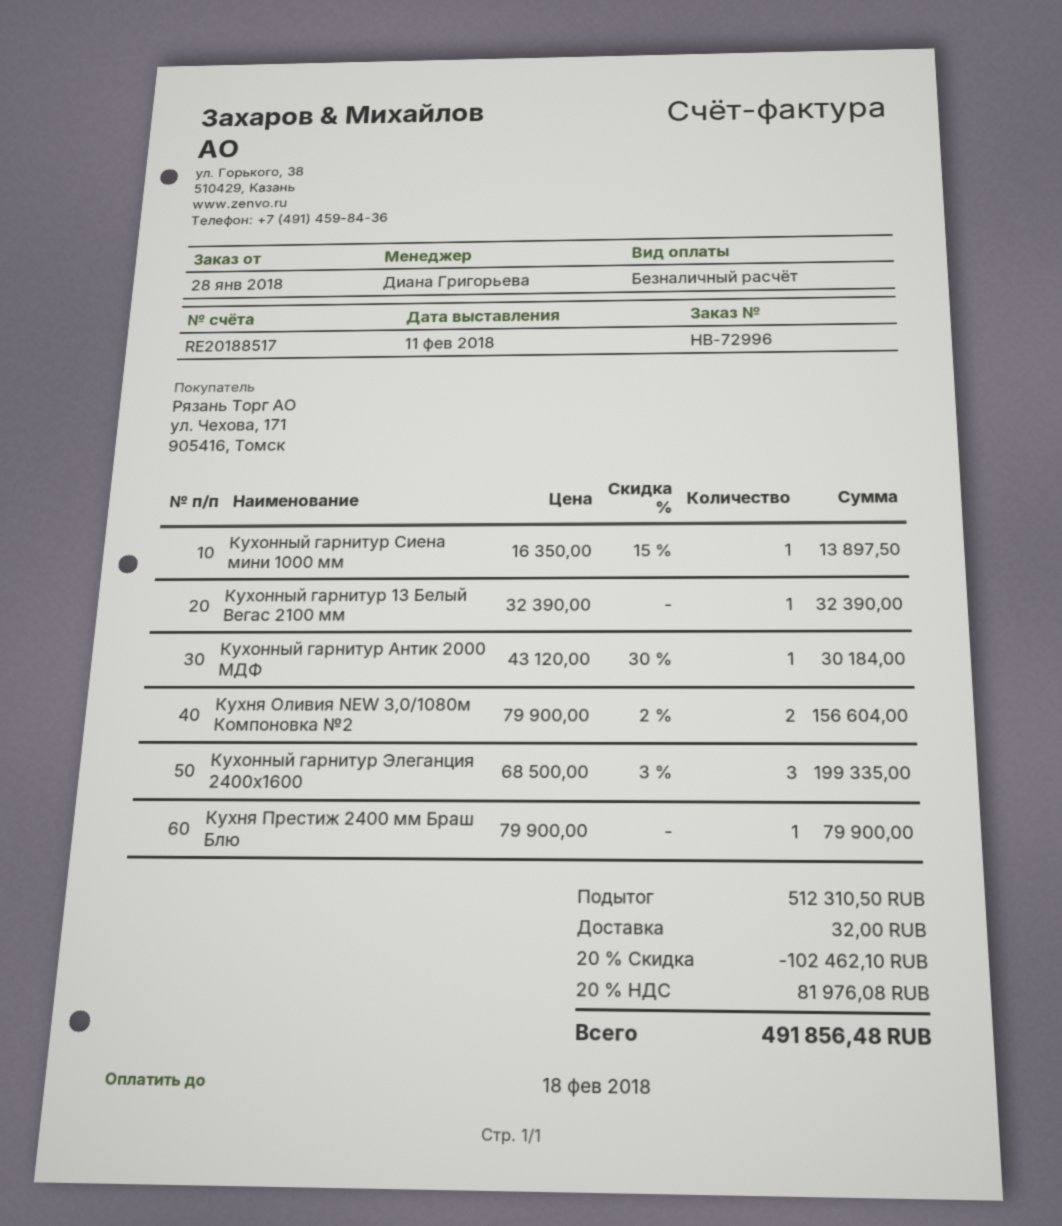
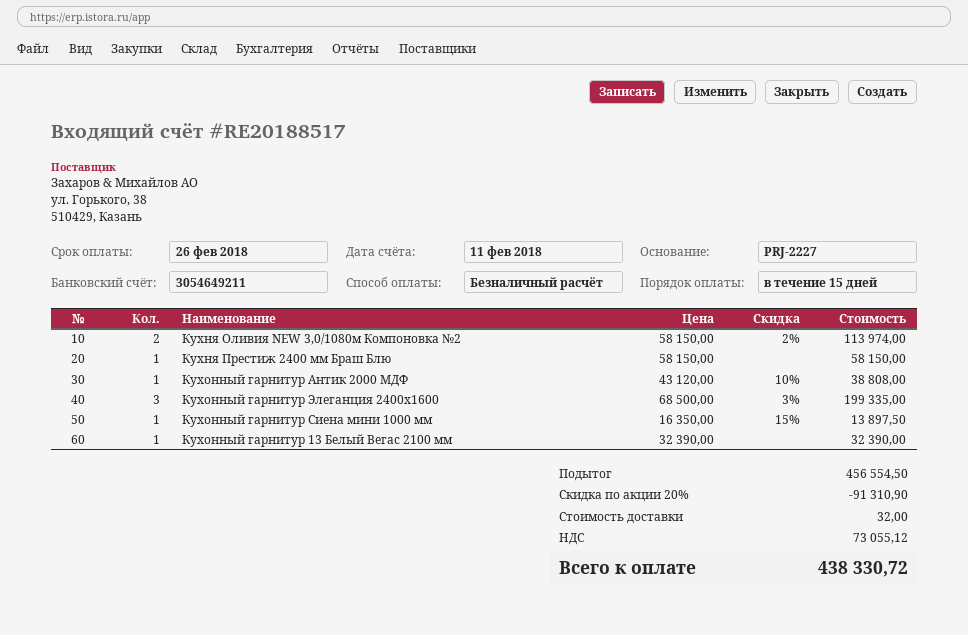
due date: 2018-02-18 -> 2018-02-26
Кухонный гарнитур Антик 2000 МДФ: 1 x 43120.00 - 30% = 30184.00 -> 1 x 43120.00 - 10% = 38808.00
Кухня Оливия NEW 3,0/1080м Компоновка №2: 2 x 79900.00 - 2% = 156604.00 -> 2 x 58150.00 - 2% = 113974.00
Кухня Престиж 2400 мм Браш Блю: 1 x 79900.00 = 79900.00 -> 1 x 58150.00 = 58150.00
subtotal: 512310.50 -> 456554.50
discount: 20% = 102462.10 -> 20% = 91310.90
tax: 81976.08 -> 73055.12
total: 491856.48 -> 438330.72

